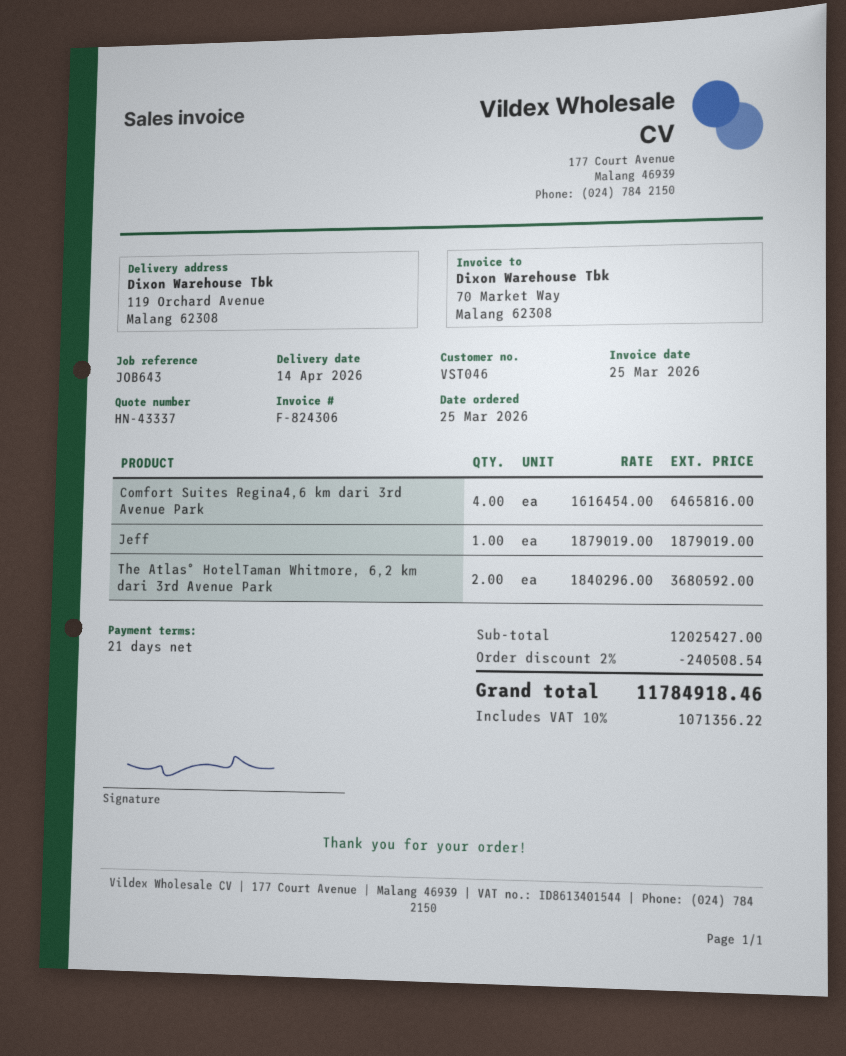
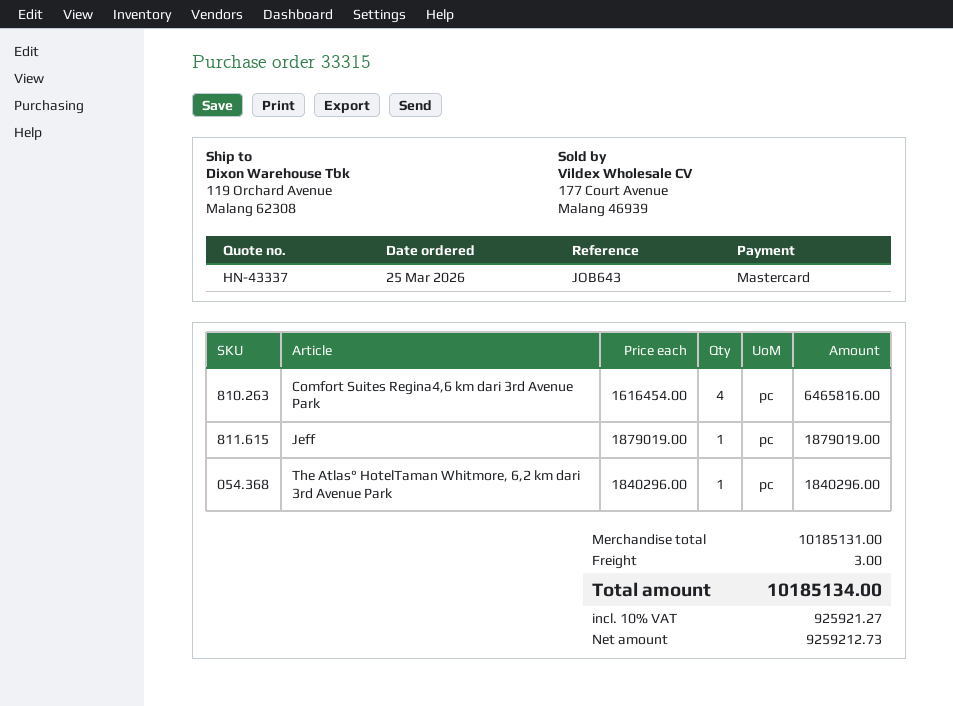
The Atlas° HotelTaman Whitmore, 6,2 km dari 3rd Avenue Park: 2 x 1840296.00 = 3680592.00 -> 1 x 1840296.00 = 1840296.00
subtotal: 12025427.00 -> 10185131.00
discount: 2% = 240508.54 -> none
shipping: none -> 3.00
tax: 10% = 1071356.22 -> 10% = 925921.27
total: 11784918.46 -> 10185134.00

